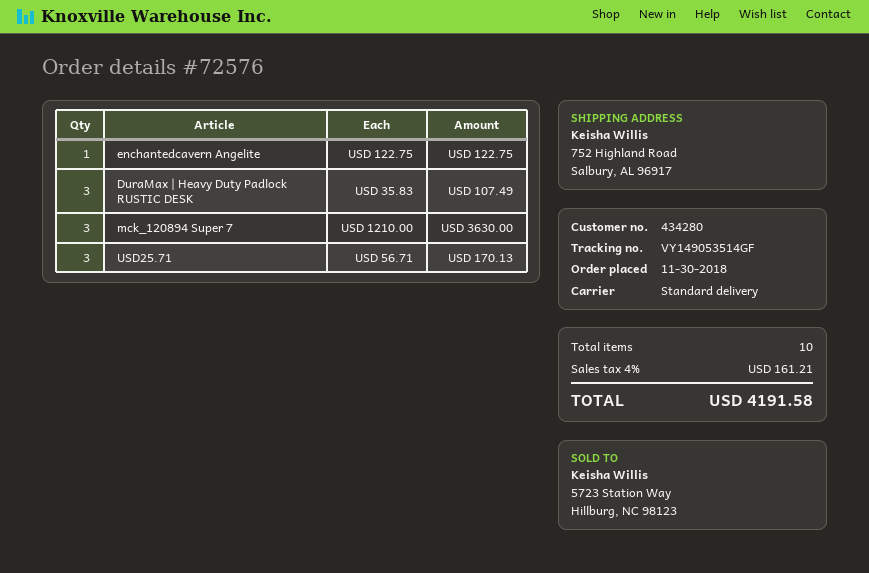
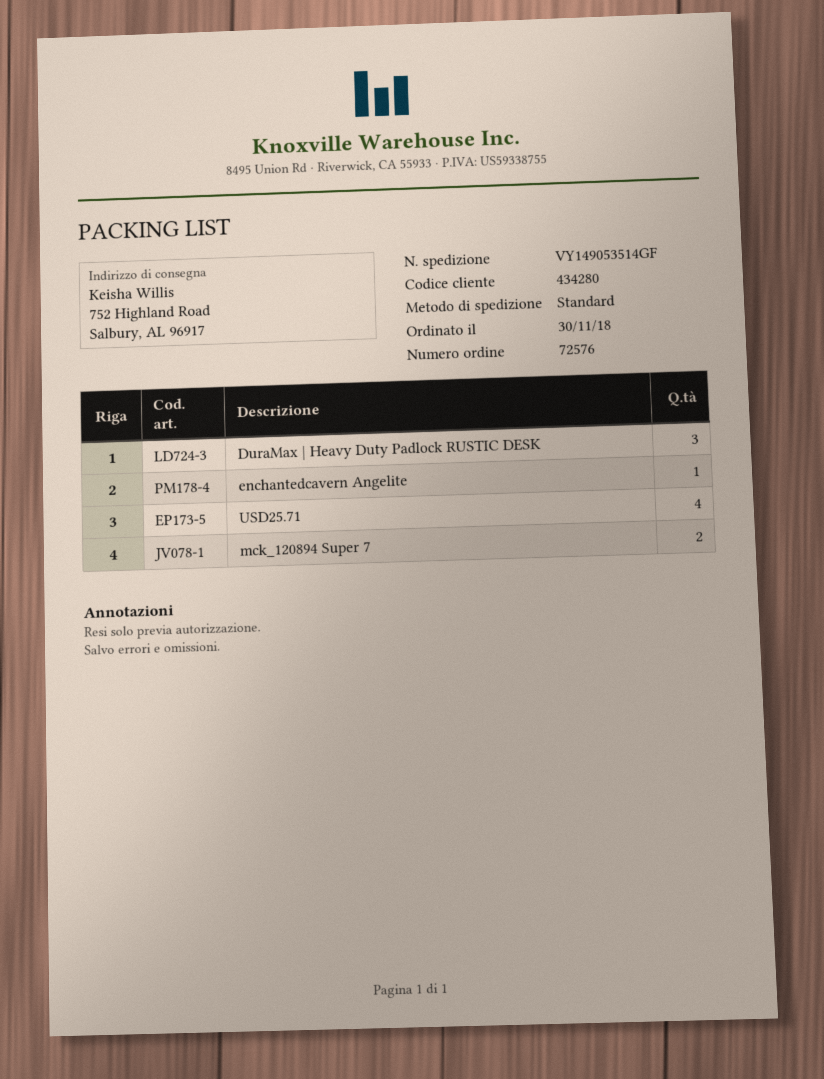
mck_120894 Super 7: 3 -> 2
USD25.71: 3 -> 4

